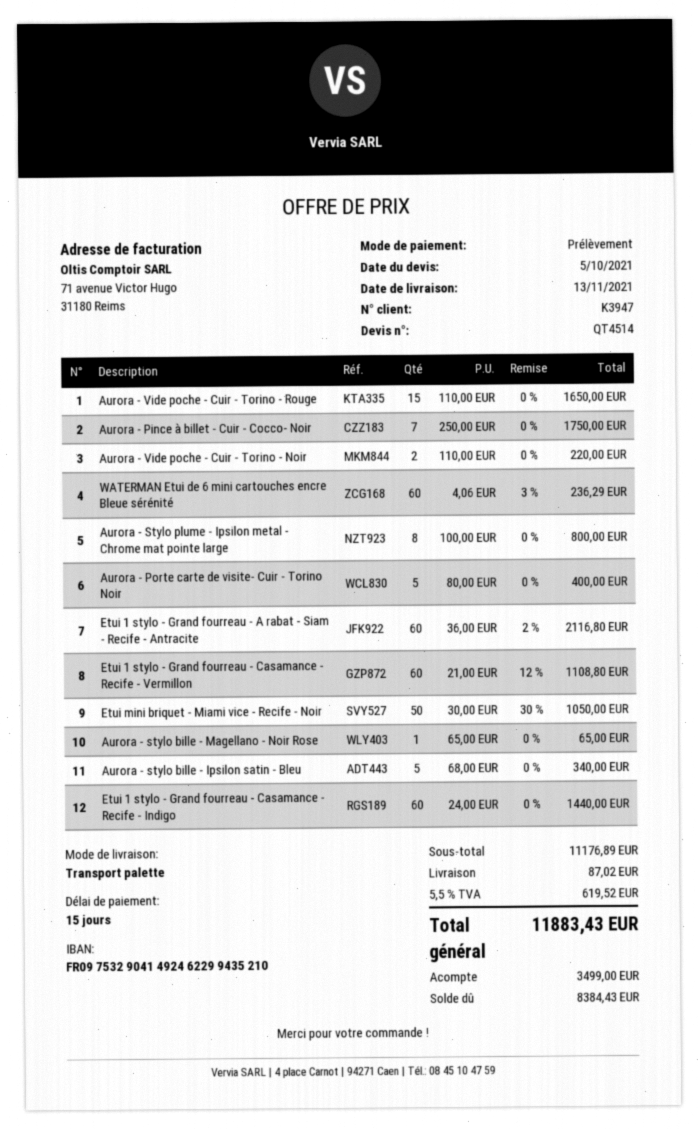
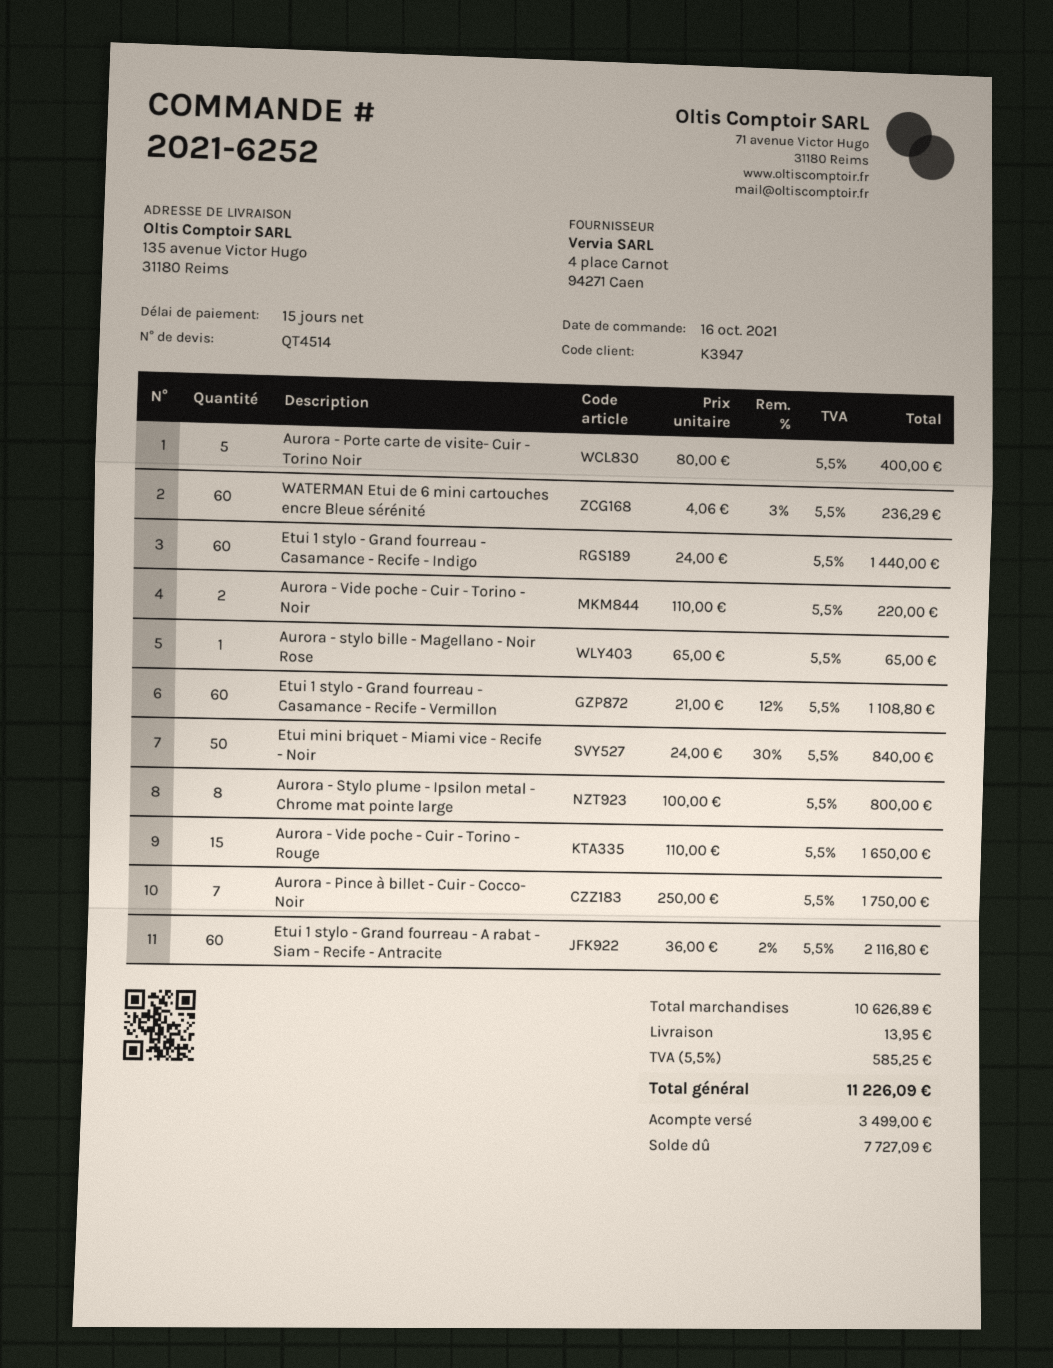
Etui mini briquet - Miami vice - Recife - Noir: 50 x 30.00 - 30% = 1050.00 -> 50 x 24.00 - 30% = 840.00
Aurora - stylo bille - Ipsilon satin - Bleu: 5 x 68.00 = 340.00 -> none
subtotal: 11176.89 -> 10626.89
shipping: 87.02 -> 13.95
tax: 5.5% = 619.52 -> 5.5% = 585.25
total: 11883.43 -> 11226.09
balance: 8384.43 -> 7727.09

